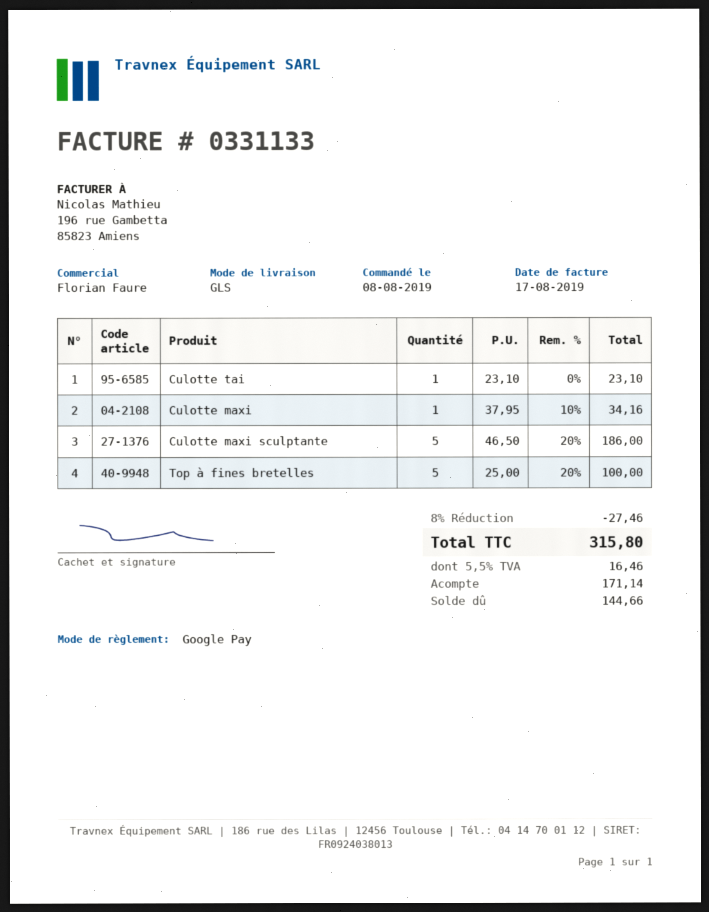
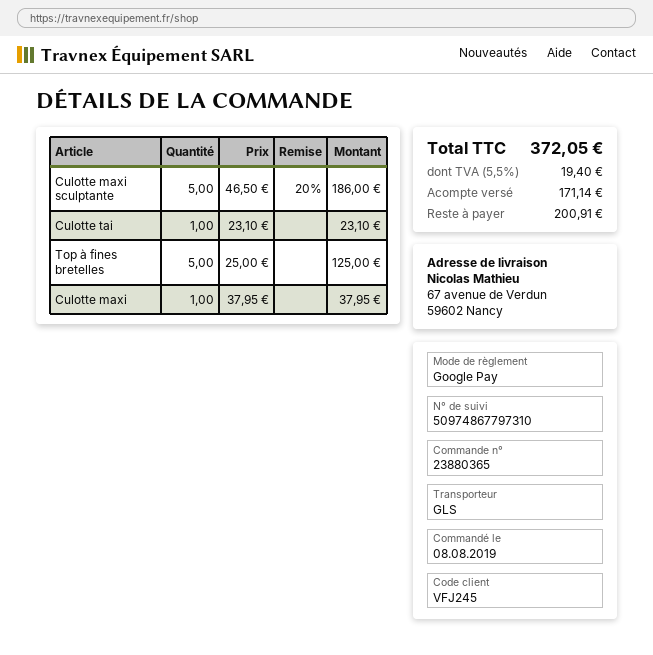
Culotte maxi: 1 x 37.95 - 10% = 34.16 -> 1 x 37.95 = 37.95
Top à fines bretelles: 5 x 25.00 - 20% = 100.00 -> 5 x 25.00 = 125.00
discount: 8% = 27.46 -> none
tax: 5.5% = 16.46 -> 5.5% = 19.40
total: 315.80 -> 372.05
balance: 144.66 -> 200.91

